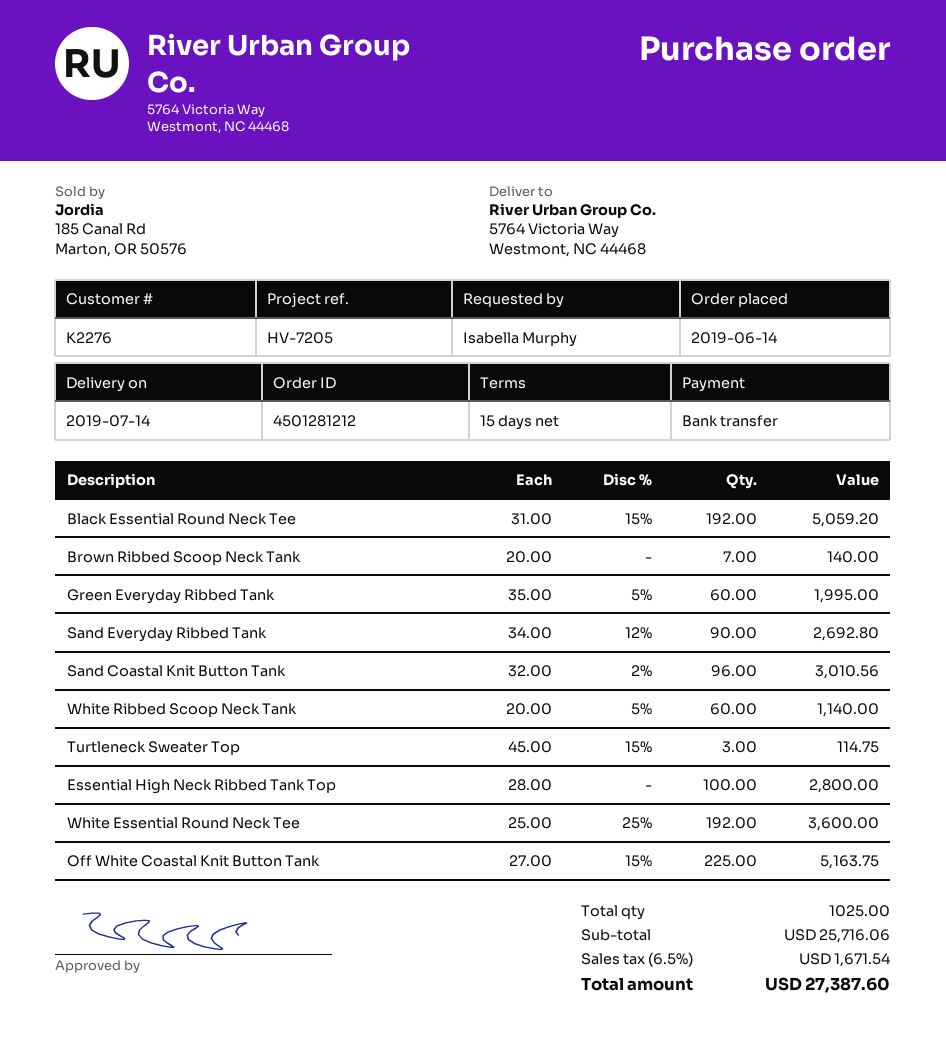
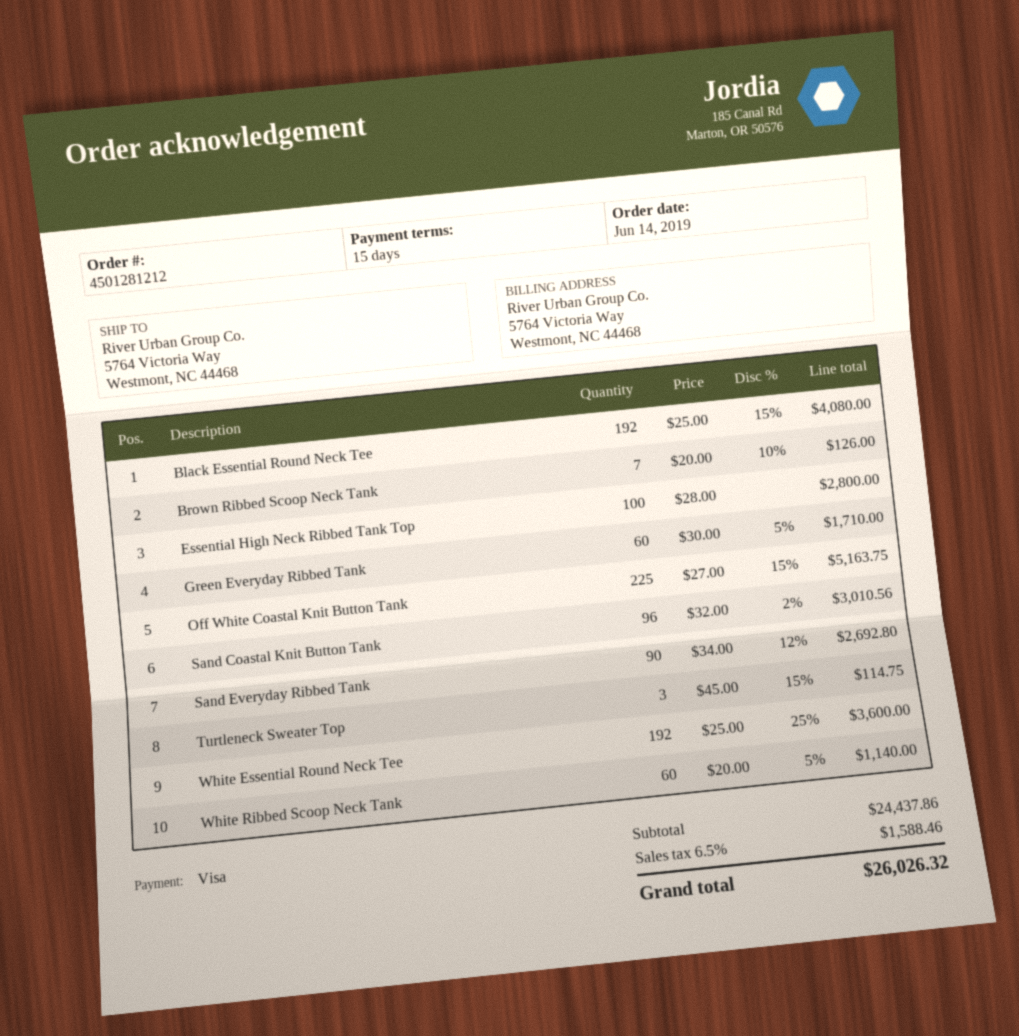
payment method: bank transfer -> Visa
Black Essential Round Neck Tee: 192 x 31.00 - 15% = 5059.20 -> 192 x 25.00 - 15% = 4080.00
Brown Ribbed Scoop Neck Tank: 7 x 20.00 = 140.00 -> 7 x 20.00 - 10% = 126.00
Green Everyday Ribbed Tank: 60 x 35.00 - 5% = 1995.00 -> 60 x 30.00 - 5% = 1710.00
subtotal: 25716.06 -> 24437.86
tax: 6.5% = 1671.54 -> 6.5% = 1588.46
total: 27387.60 -> 26026.32

